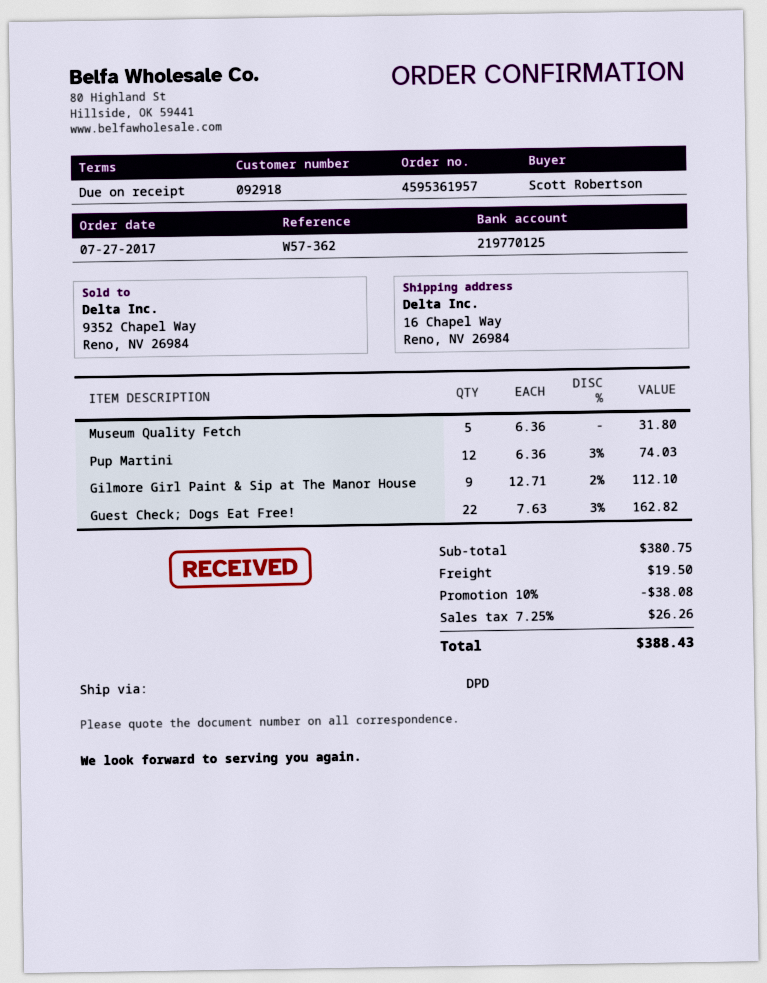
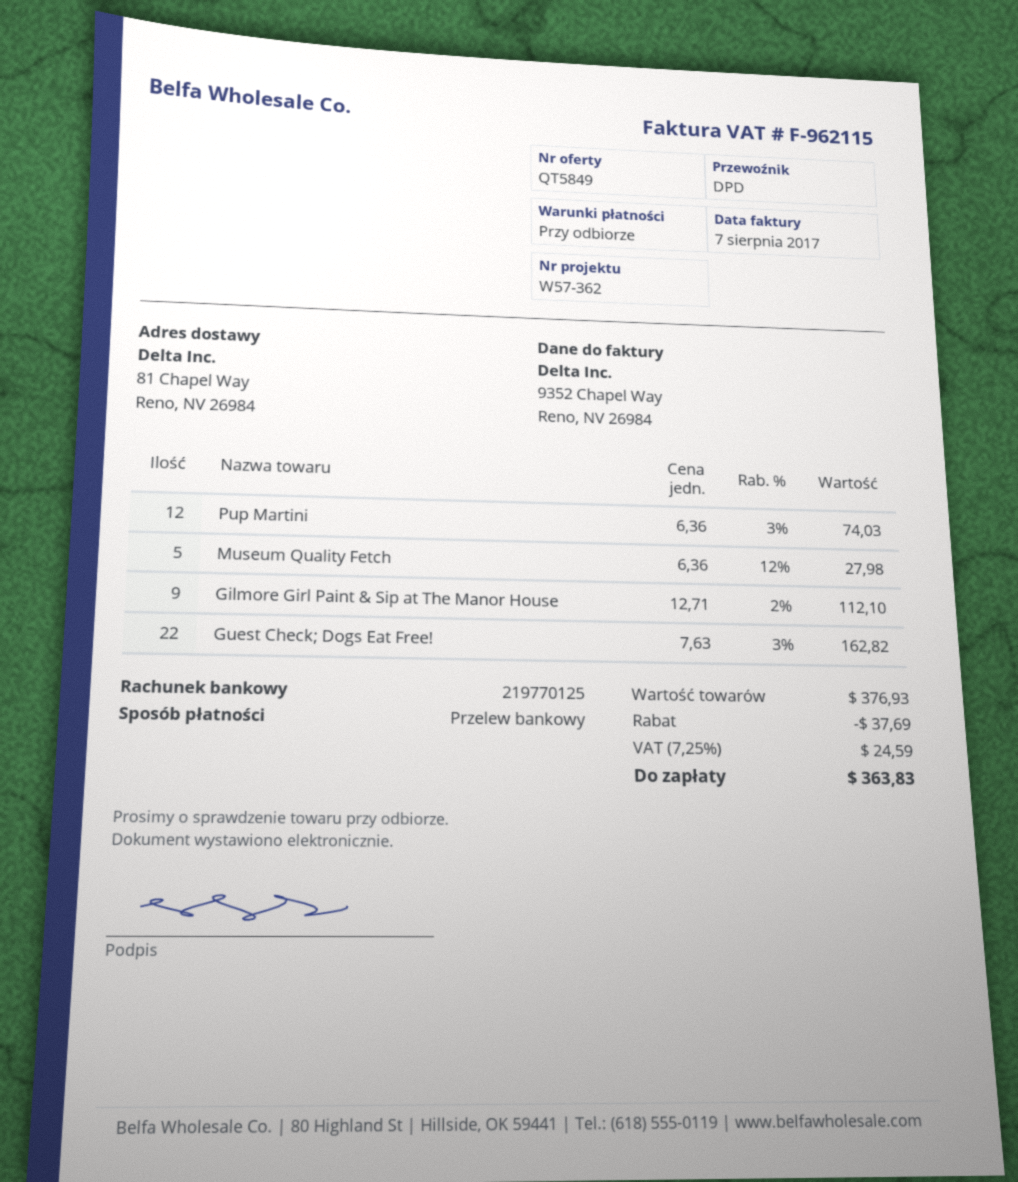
ship to: 16 Chapel Way, Reno, NV 26984 -> 81 Chapel Way, Reno, NV 26984
Museum Quality Fetch: 5 x 6.36 = 31.80 -> 5 x 6.36 - 12% = 27.98
subtotal: 380.75 -> 376.93
discount: 38.08 -> 37.69
shipping: 19.50 -> none
tax: 7.25% = 26.26 -> 7.25% = 24.59
total: 388.43 -> 363.83

